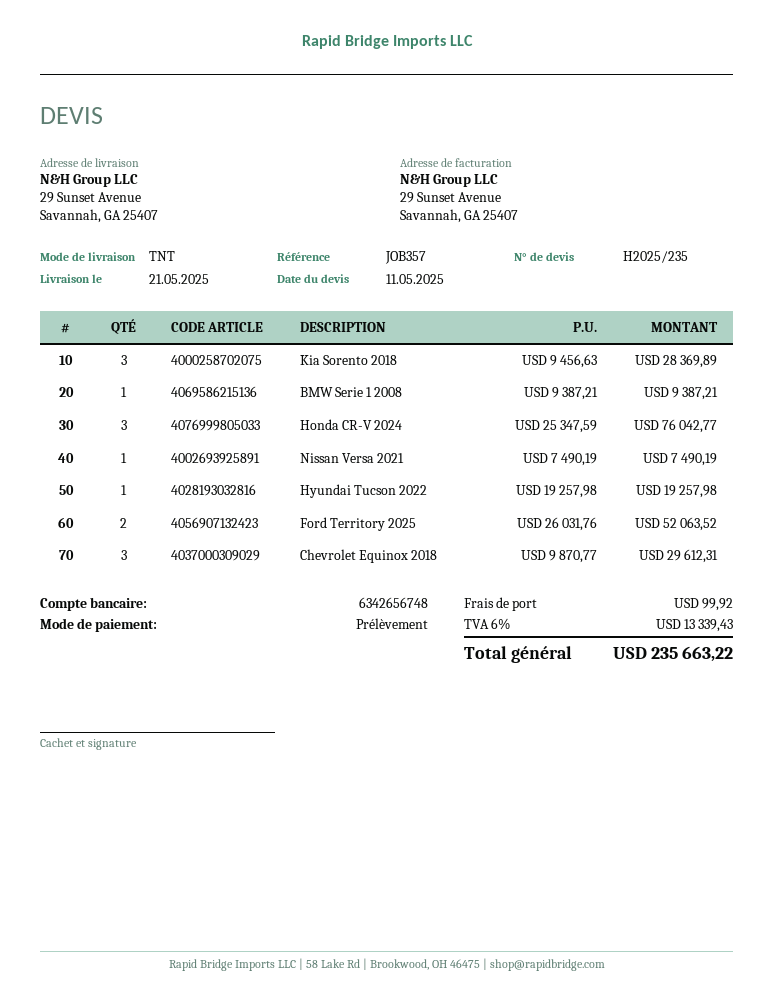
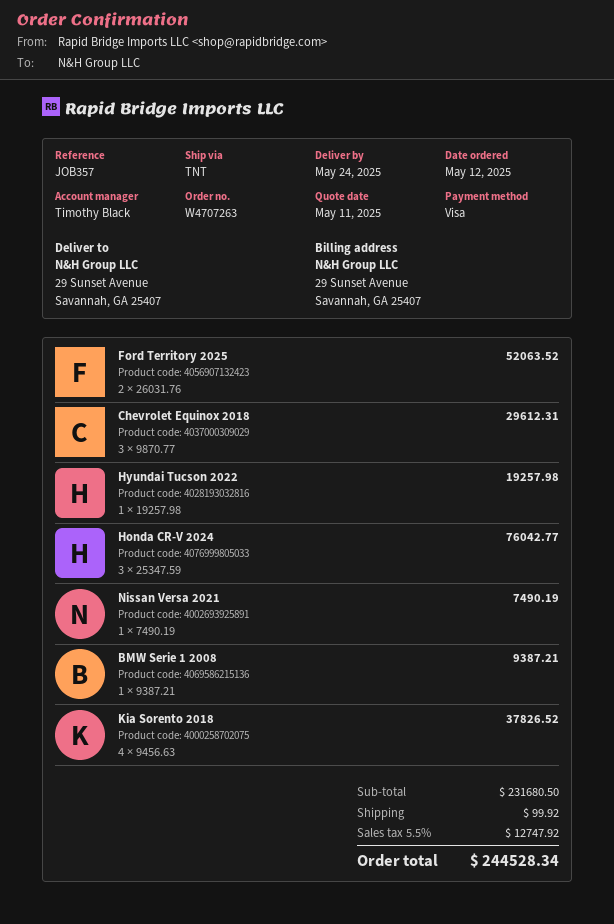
delivery date: 2025-05-21 -> 2025-05-24
payment method: direct debit -> Visa
Kia Sorento 2018: 3 x 9456.63 = 28369.89 -> 4 x 9456.63 = 37826.52
tax: 6% = 13339.43 -> 5.5% = 12747.92
total: 235663.22 -> 244528.34

